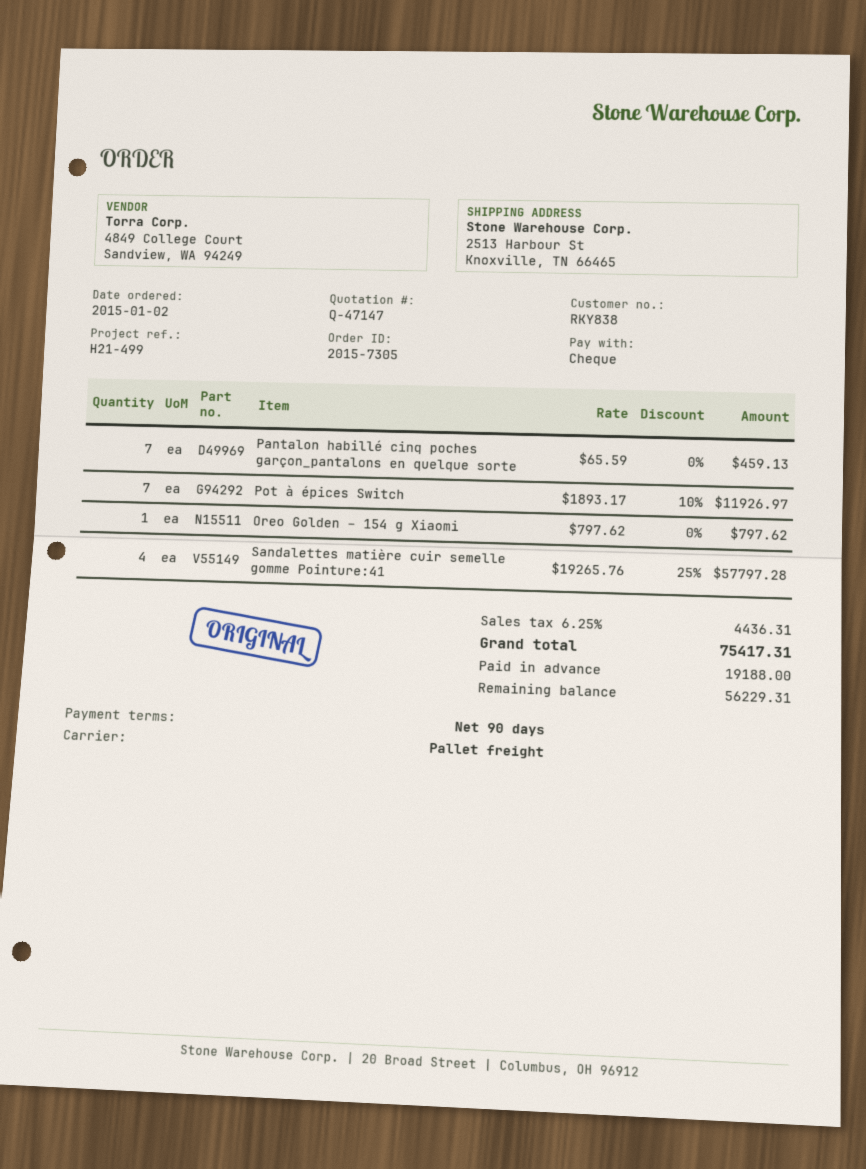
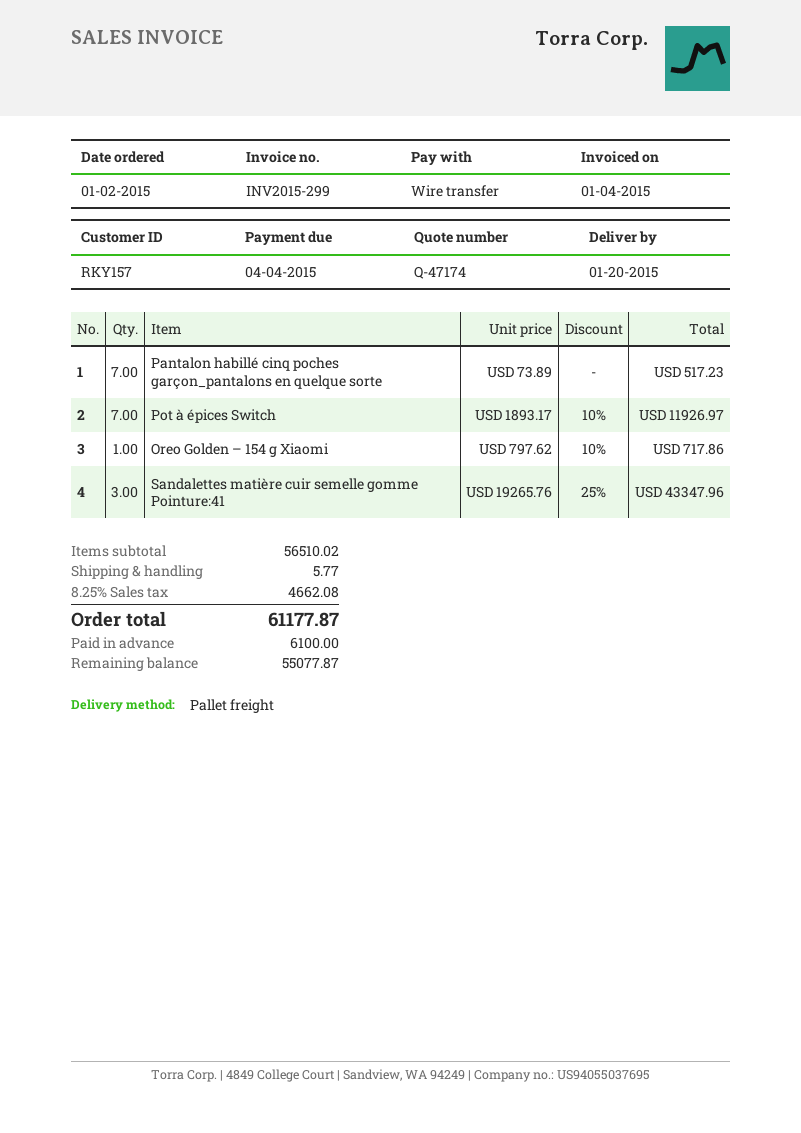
quote number: Q-47147 -> Q-47174
customer number: RKY838 -> RKY157
payment method: cheque -> bank transfer
Pantalon habillé cinq poches garçon_pantalons en quelque sorte: 7 x 65.59 = 459.13 -> 7 x 73.89 = 517.23
Oreo Golden – 154 g Xiaomi: 1 x 797.62 = 797.62 -> 1 x 797.62 - 10% = 717.86
Sandalettes matière cuir semelle gomme Pointure:41: 4 x 19265.76 - 25% = 57797.28 -> 3 x 19265.76 - 25% = 43347.96
shipping: none -> 5.77
tax: 6.25% = 4436.31 -> 8.25% = 4662.08
total: 75417.31 -> 61177.87
deposit: 19188.00 -> 6100.00
balance: 56229.31 -> 55077.87

